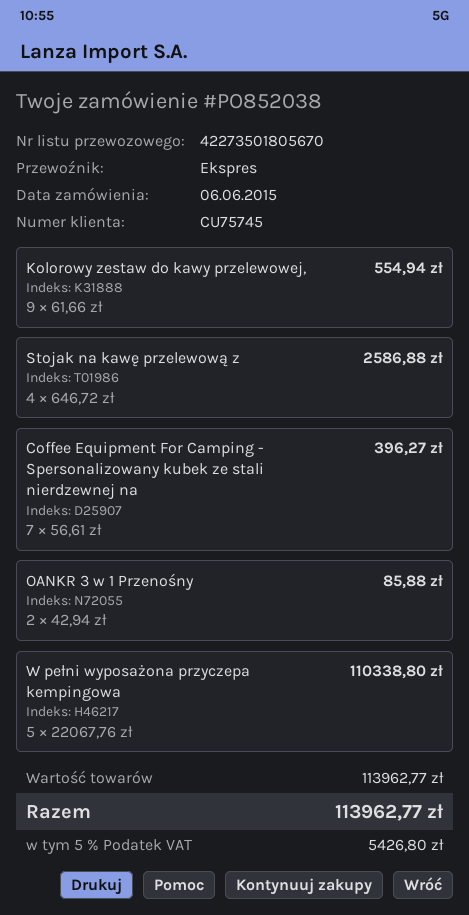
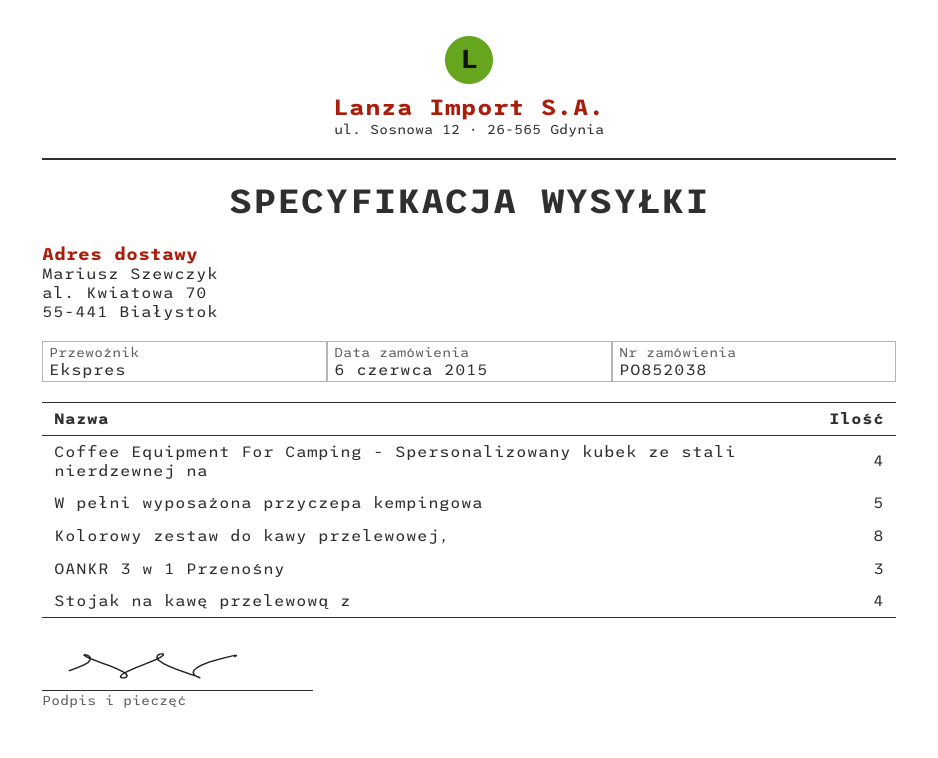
Kolorowy zestaw do kawy przelewowej,: 9 -> 8
Coffee Equipment For Camping - Spersonalizowany kubek ze stali nierdzewnej na: 7 -> 4
OANKR 3 w 1 Przenośny: 2 -> 3

